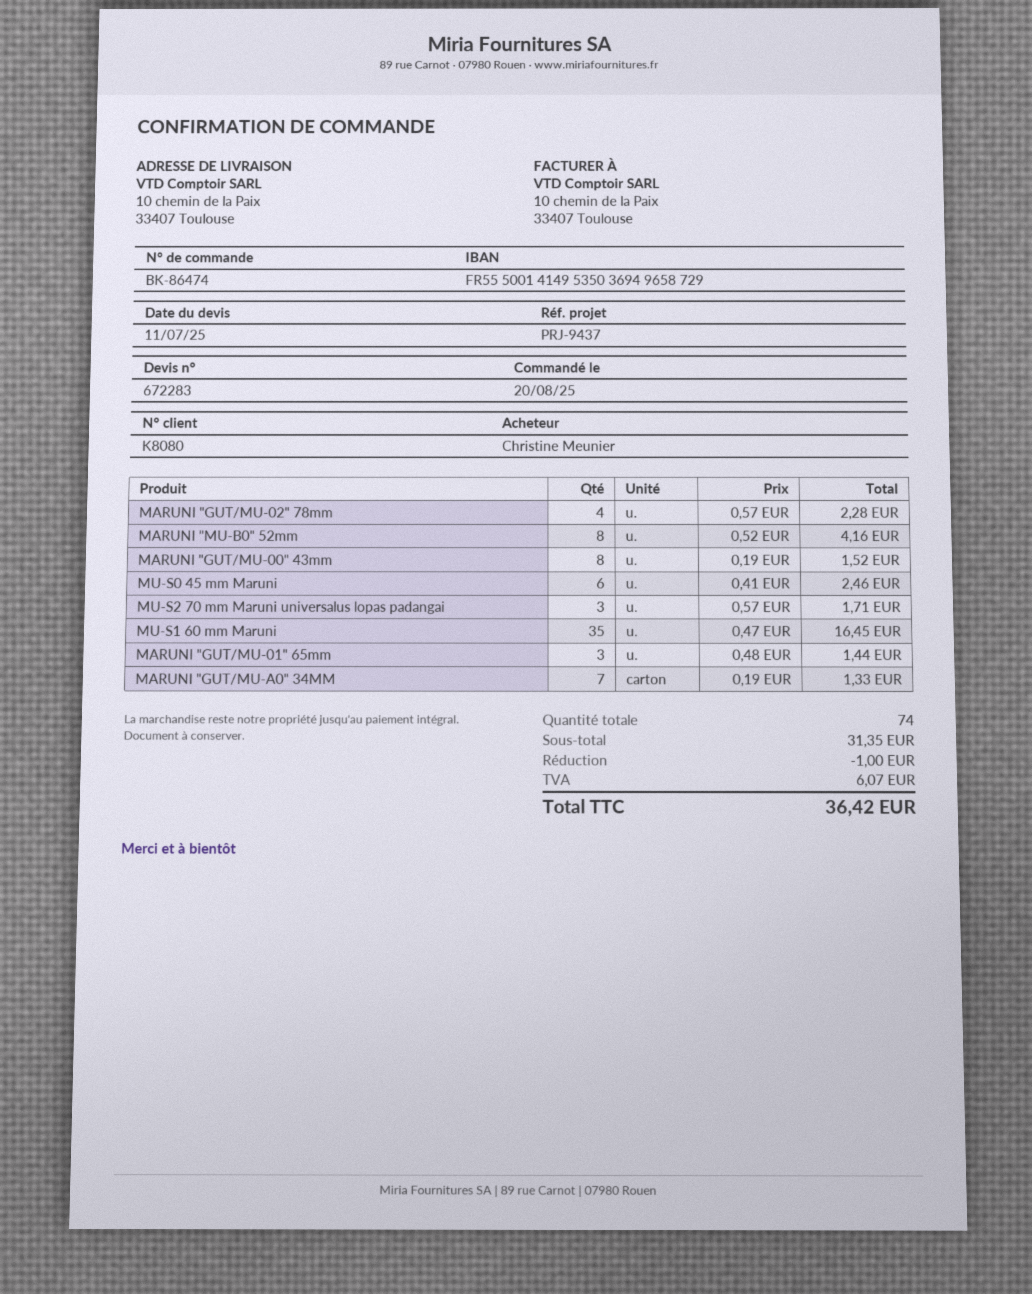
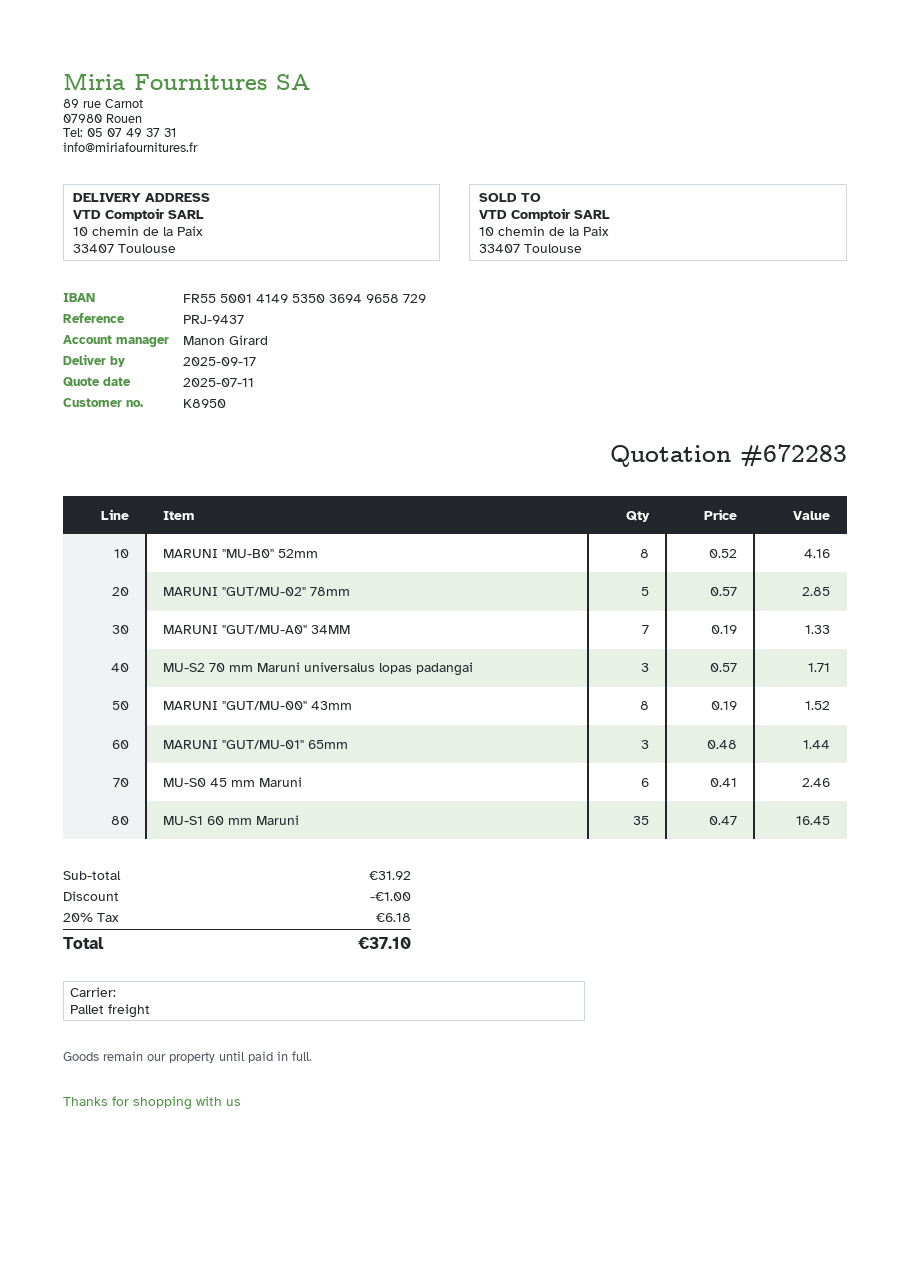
customer number: K8080 -> K8950
MARUNI "GUT/MU-02" 78mm: 4 x 0.57 = 2.28 -> 5 x 0.57 = 2.85
subtotal: 31.35 -> 31.92
tax: 6.07 -> 6.18
total: 36.42 -> 37.10

